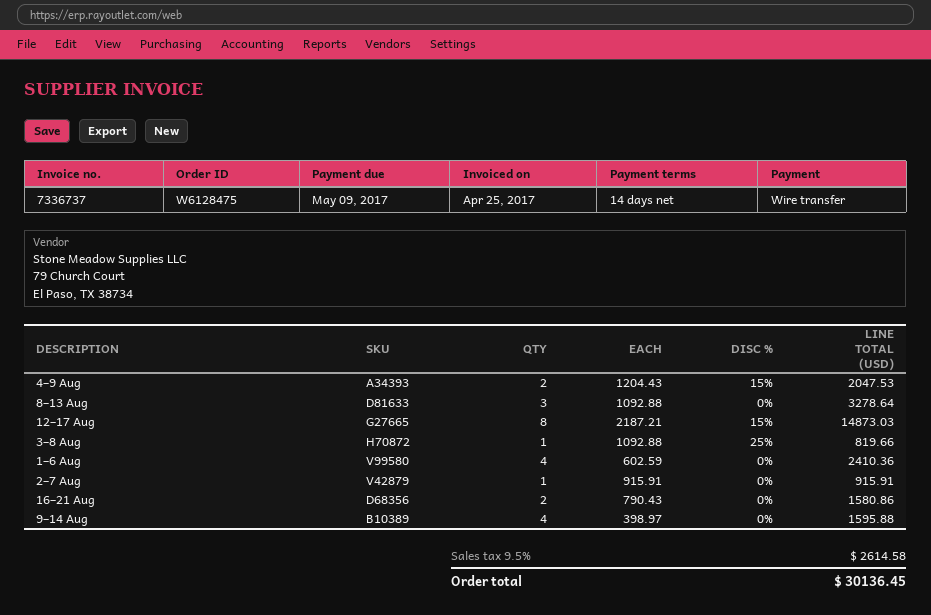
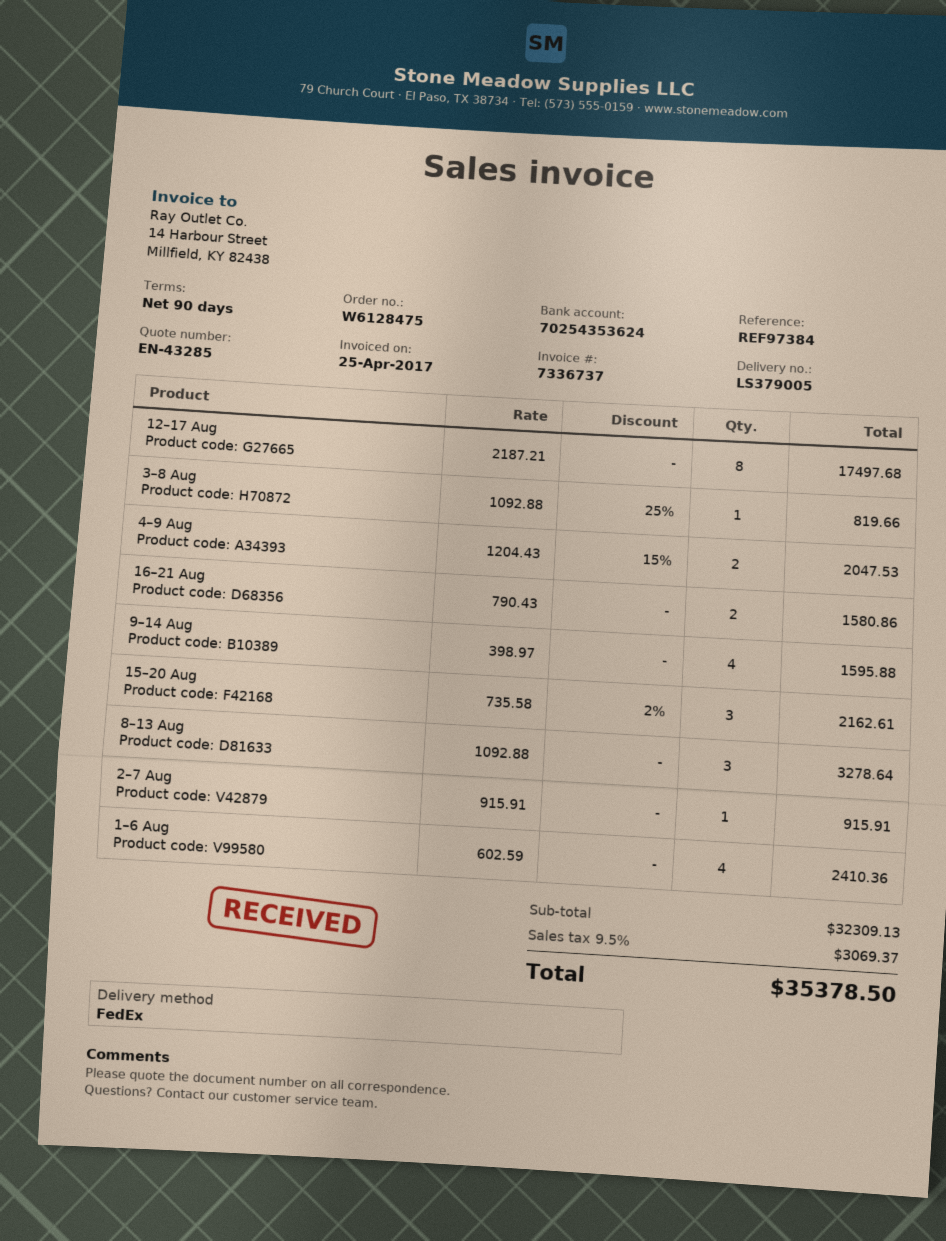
payment terms: 14 days -> 90 days
12–17 Aug: 8 x 2187.21 - 15% = 14873.03 -> 8 x 2187.21 = 17497.68
15–20 Aug: none -> 3 x 735.58 - 2% = 2162.61
tax: 9.5% = 2614.58 -> 9.5% = 3069.37
total: 30136.45 -> 35378.50

